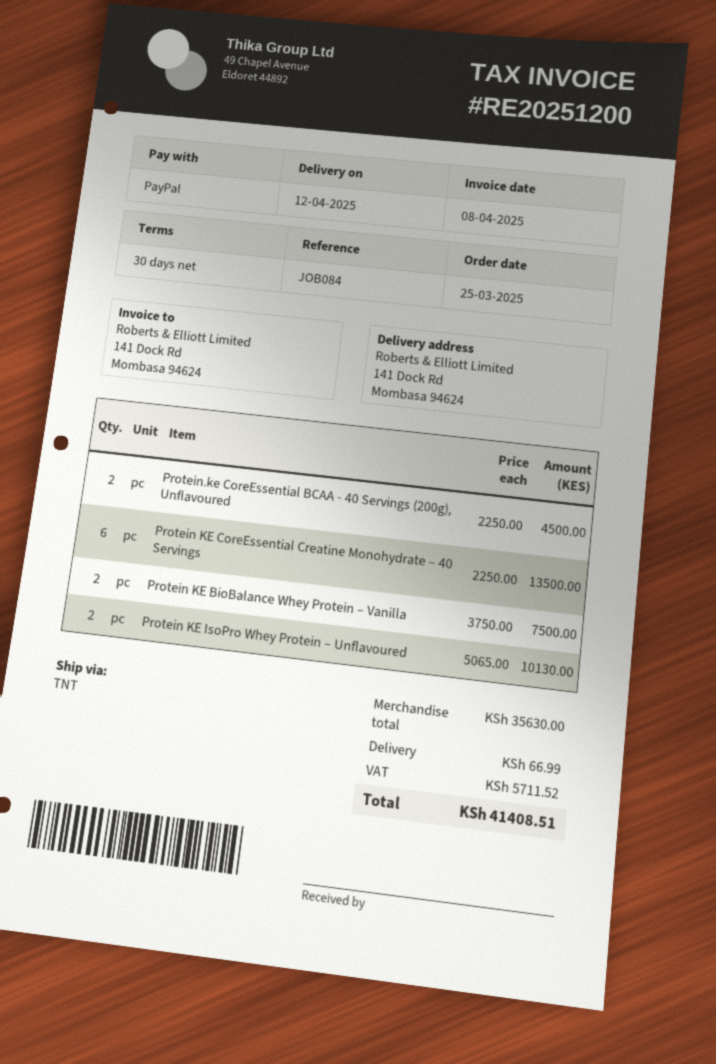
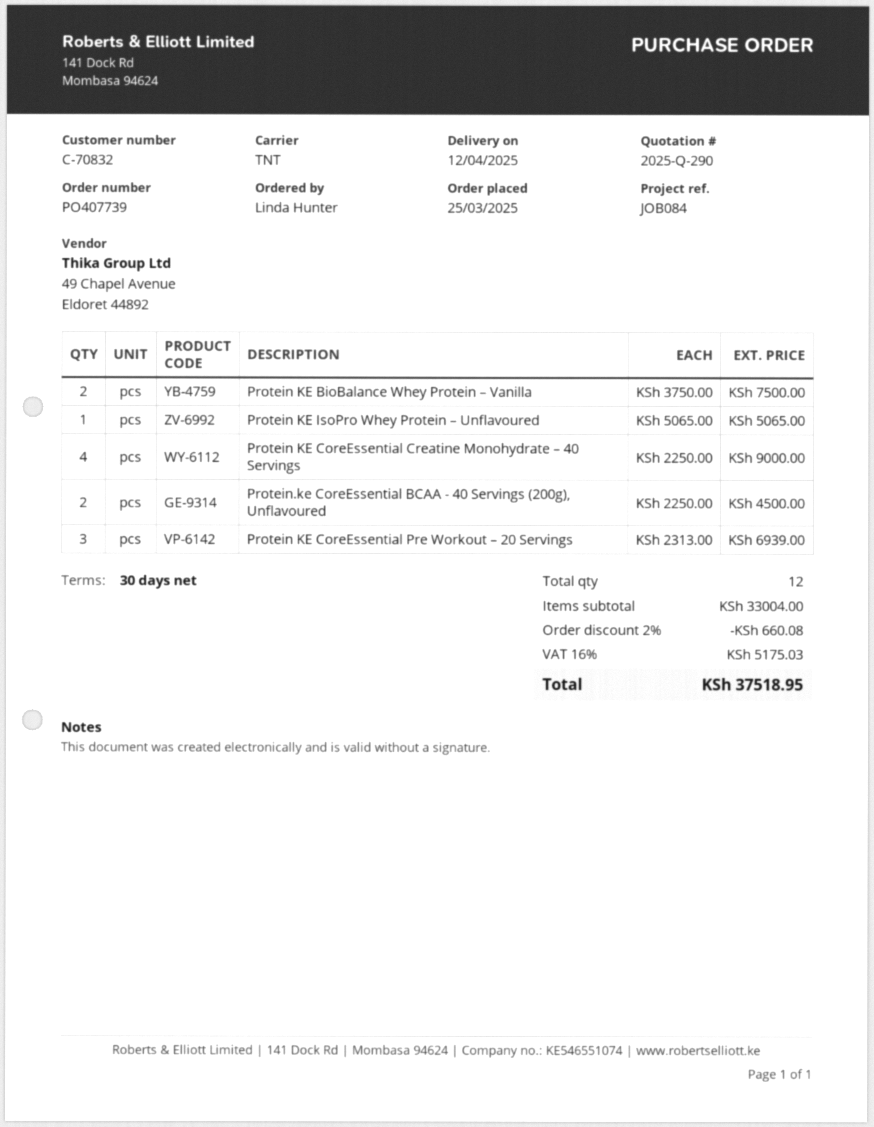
Protein KE CoreEssential Creatine Monohydrate – 40 Servings: 6 x 2250.00 = 13500.00 -> 4 x 2250.00 = 9000.00
Protein KE IsoPro Whey Protein – Unflavoured: 2 x 5065.00 = 10130.00 -> 1 x 5065.00 = 5065.00
Protein KE CoreEssential Pre Workout – 20 Servings: none -> 3 x 2313.00 = 6939.00
subtotal: 35630.00 -> 33004.00
discount: none -> 2% = 660.08
shipping: 66.99 -> none
tax: 5711.52 -> 5175.03
total: 41408.51 -> 37518.95

